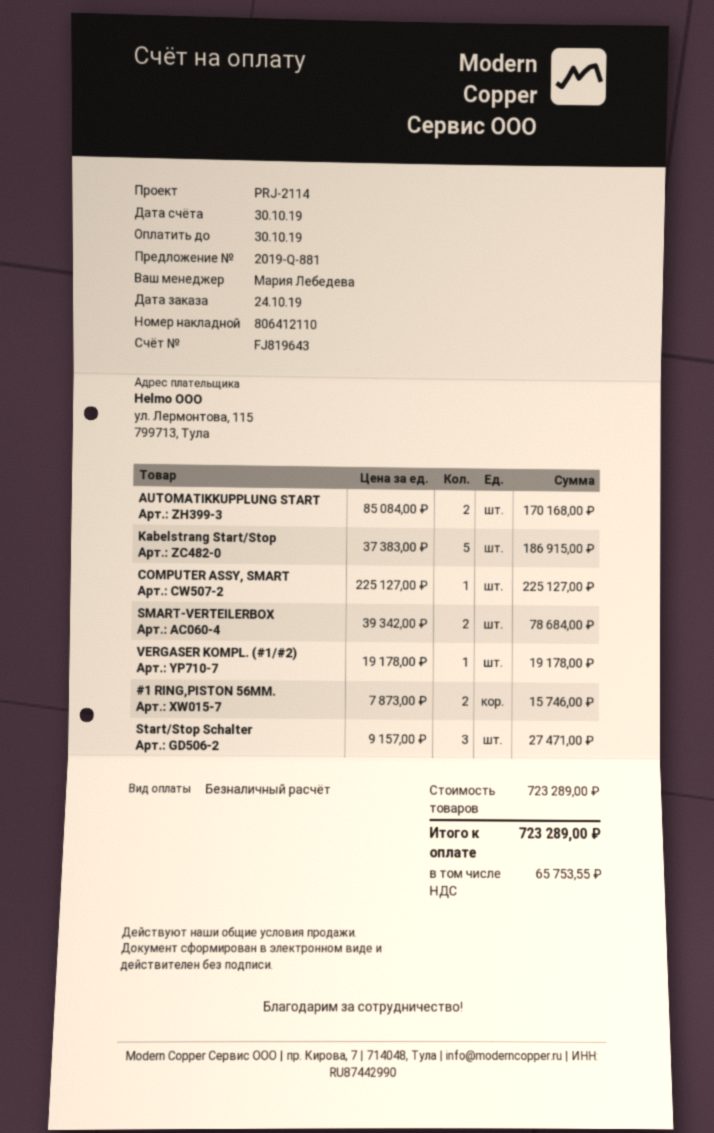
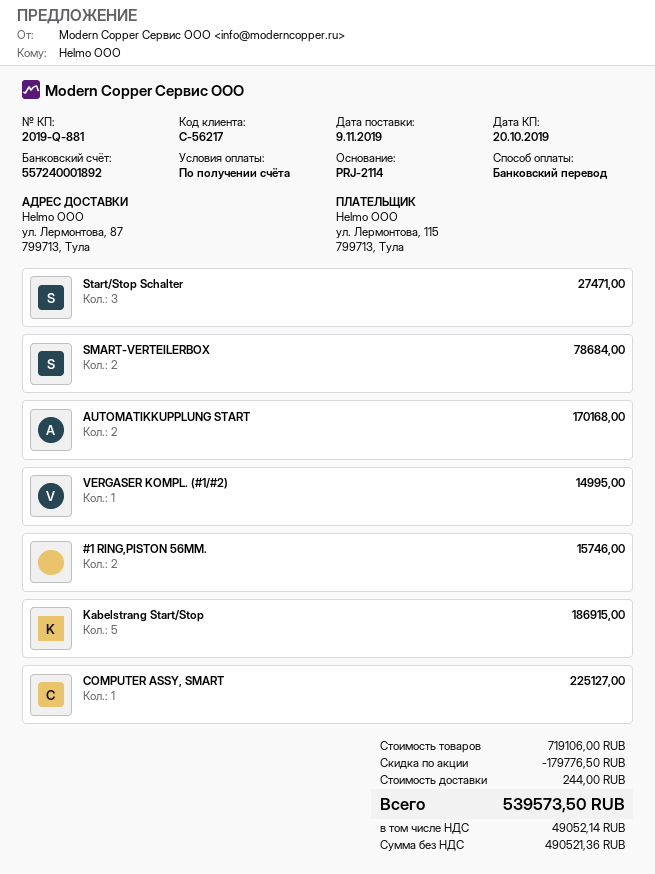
VERGASER KOMPL. (#1/#2): 1 for 19178.00 -> 1 for 14995.00
subtotal: 723289.00 -> 719106.00
discount: none -> 179776.50
shipping: none -> 244.00
tax: 65753.55 -> 49052.14
total: 723289.00 -> 539573.50

